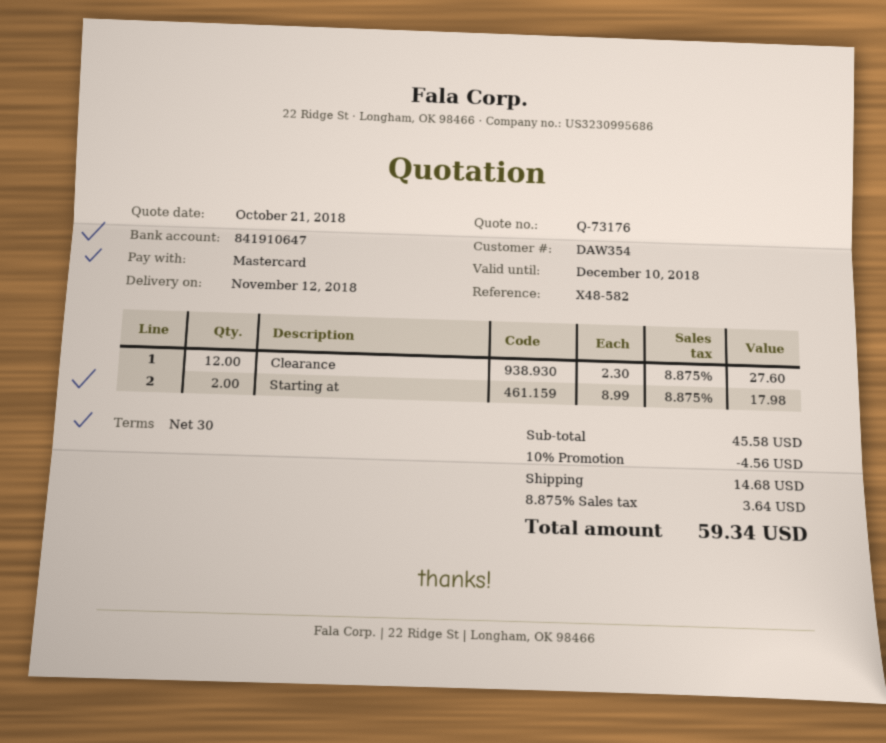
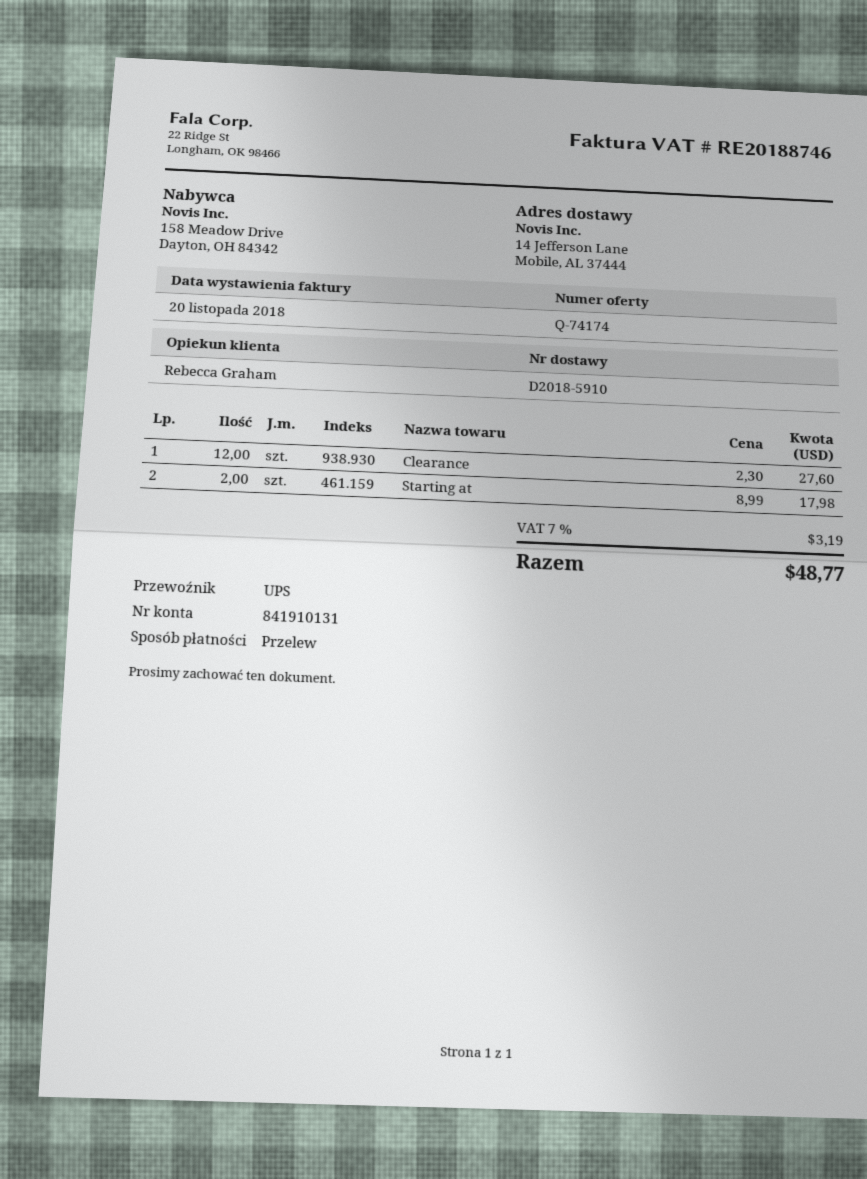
quote number: Q-73176 -> Q-74174
payment method: Mastercard -> bank transfer
bank account: 841910647 -> 841910131
discount: 10% = 4.56 -> none
shipping: 14.68 -> none
tax: 8.875% = 3.64 -> 7% = 3.19
total: 59.34 -> 48.77

